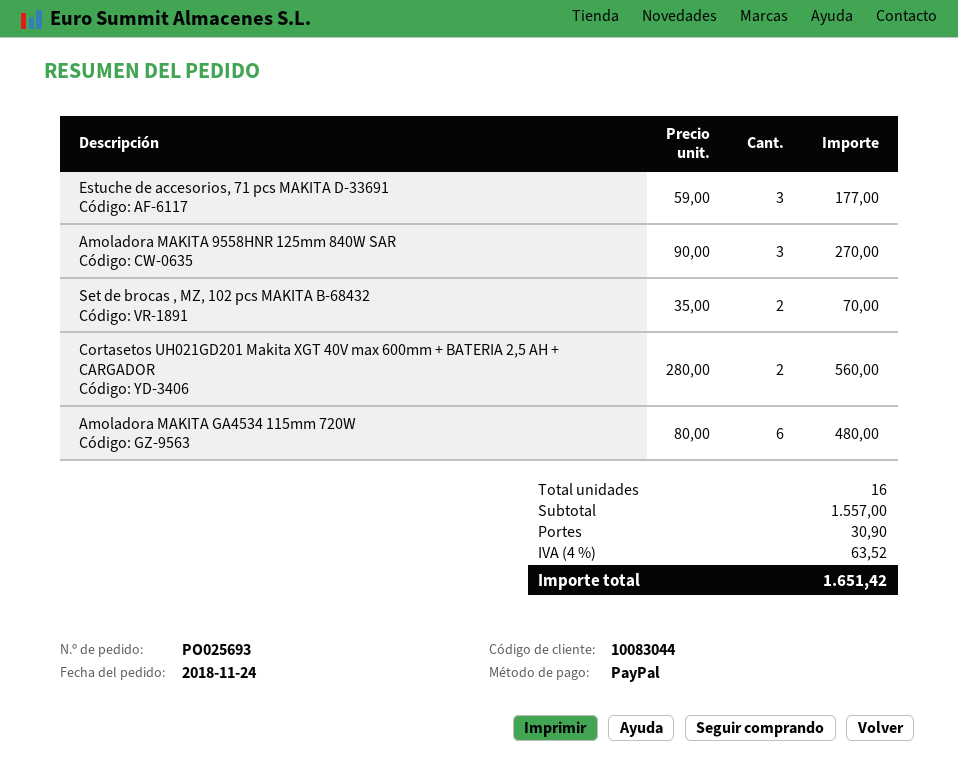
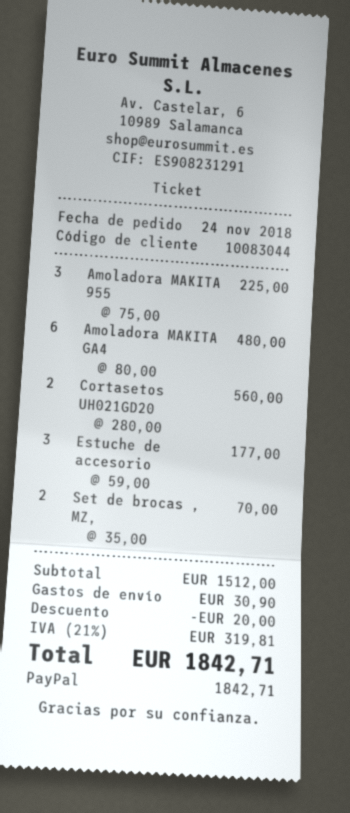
Amoladora MAKITA 9558HNR 125mm 840W SAR: 3 x 90.00 = 270.00 -> 3 x 75.00 = 225.00
subtotal: 1557.00 -> 1512.00
discount: none -> 20.00
tax: 4% = 63.52 -> 21% = 319.81
total: 1651.42 -> 1842.71

